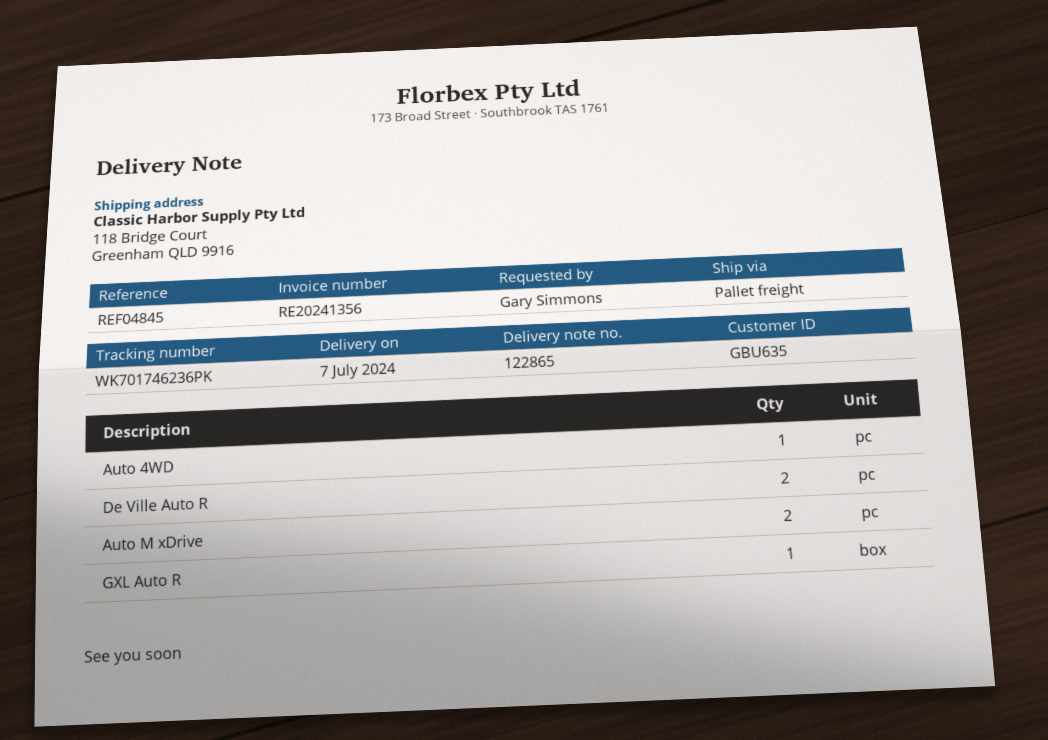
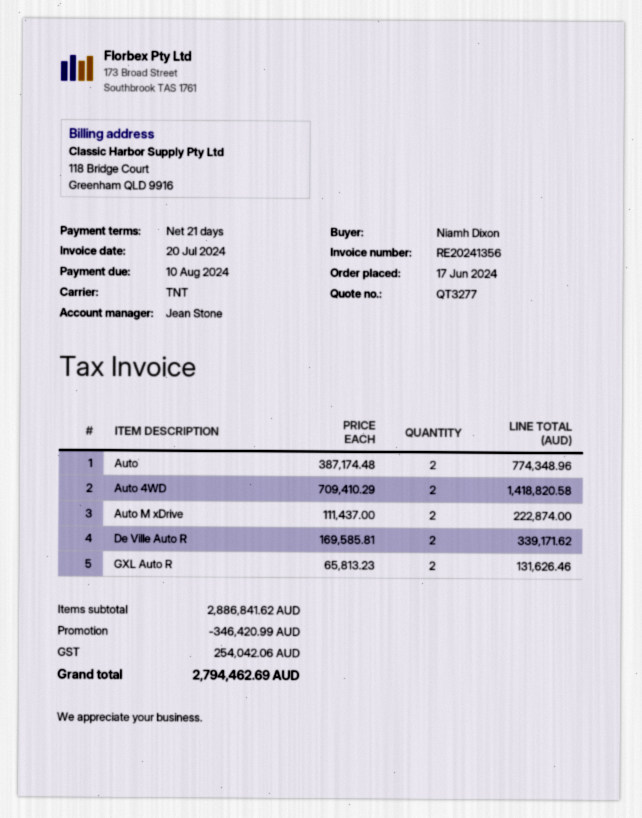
ordered by: Gary Simmons -> Niamh Dixon
shipping method: pallet freight -> TNT
Auto 4WD: 1 -> 2
GXL Auto R: 1 -> 2
Auto: none -> 2

